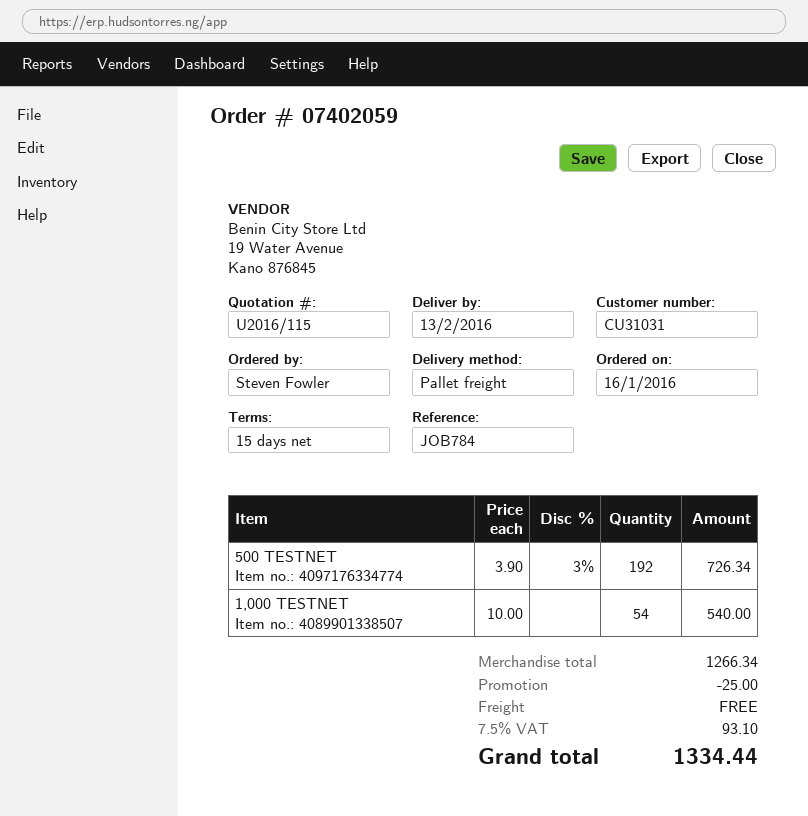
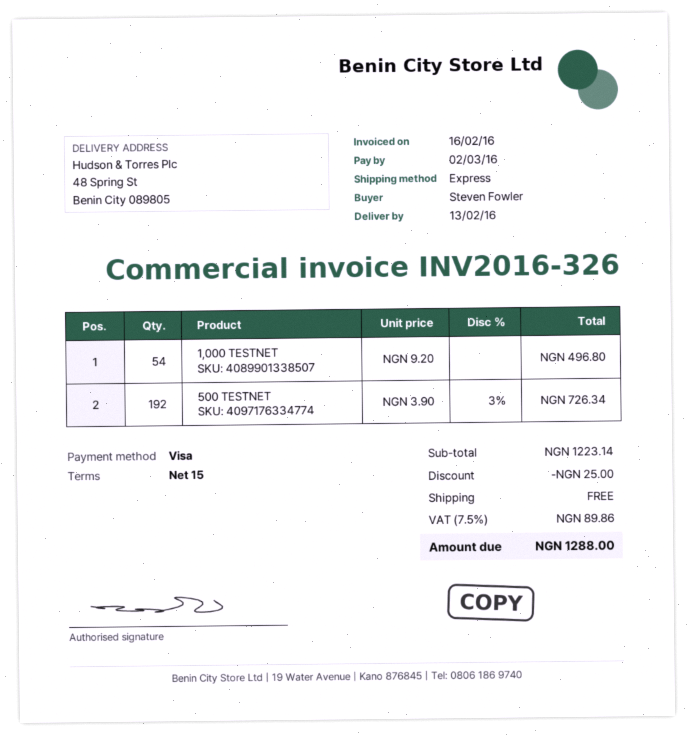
shipping method: pallet freight -> express
1,000 TESTNET: 54 x 10.00 = 540.00 -> 54 x 9.20 = 496.80
subtotal: 1266.34 -> 1223.14
tax: 7.5% = 93.10 -> 7.5% = 89.86
total: 1334.44 -> 1288.00

